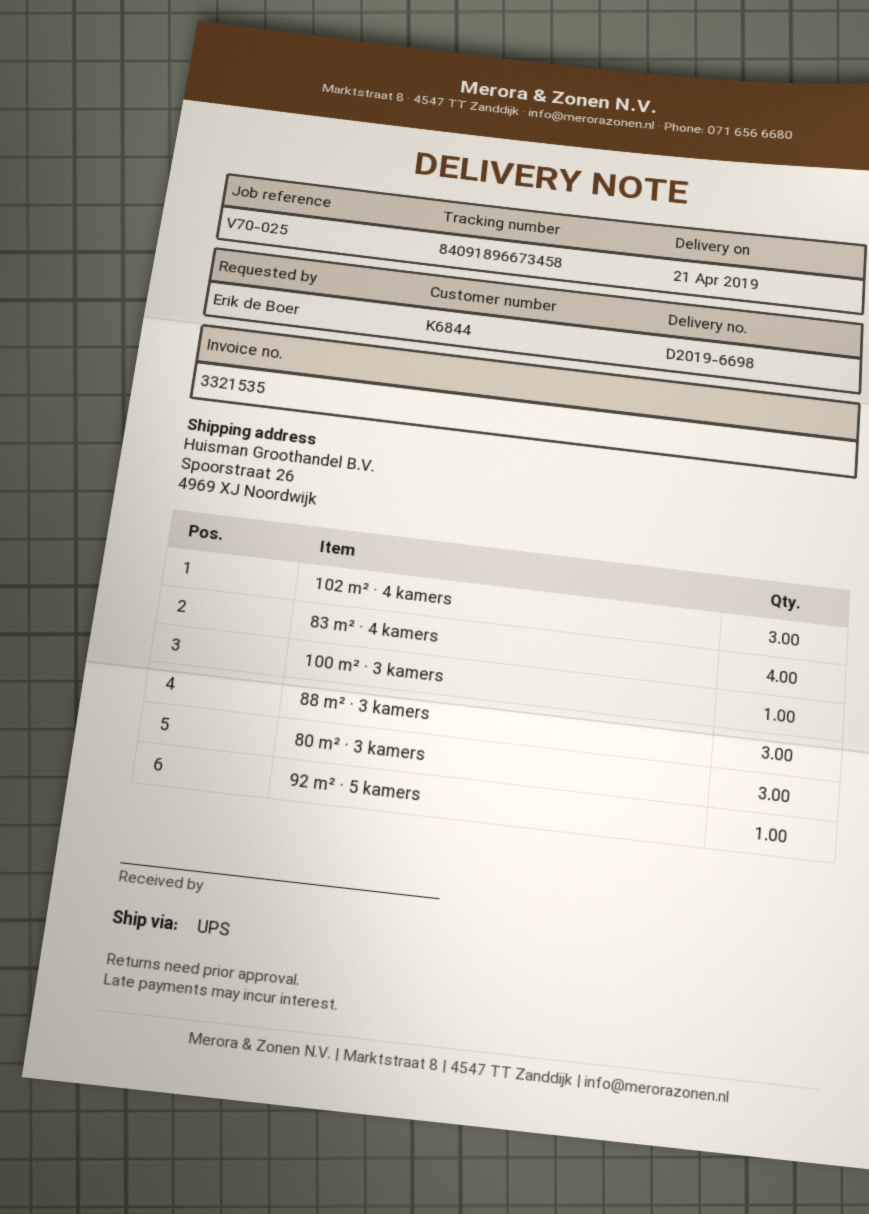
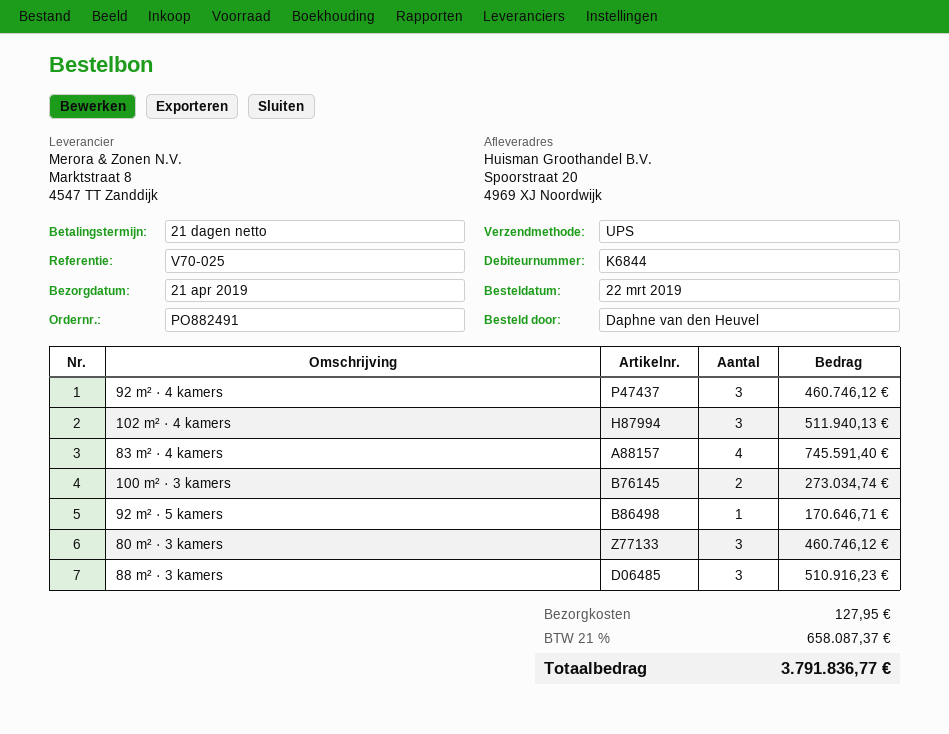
ordered by: Erik de Boer -> Daphne van den Heuvel
ship to: Spoorstraat 26, 4969 XJ Noordwijk -> Spoorstraat 20, 4969 XJ Noordwijk
100 m² · 3 kamers: 1 -> 2
92 m² · 4 kamers: none -> 3

